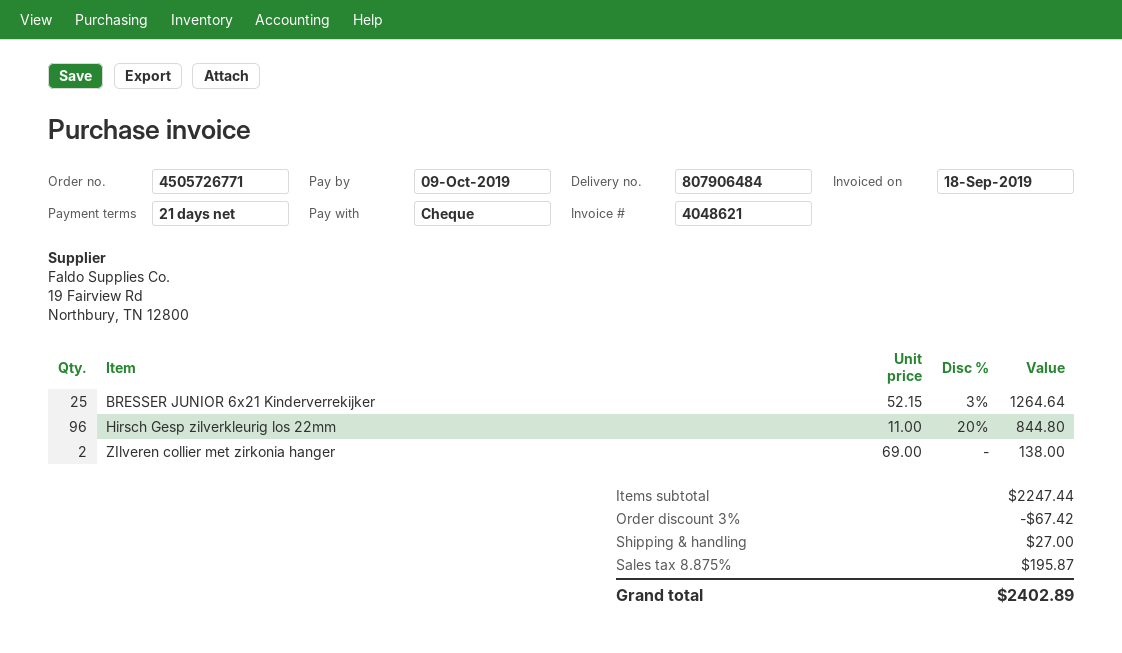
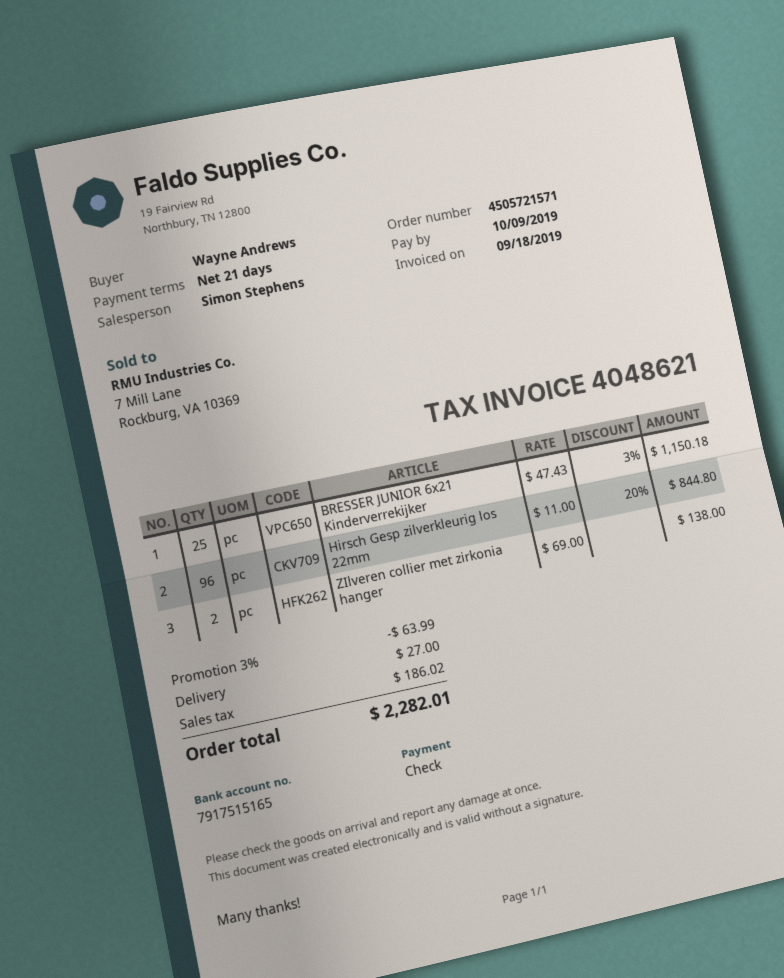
order number: 4505726771 -> 4505721571
BRESSER JUNIOR 6x21 Kinderverrekijker: 25 x 52.15 - 3% = 1264.64 -> 25 x 47.43 - 3% = 1150.18
discount: 3% = 67.42 -> 3% = 63.99
tax: 195.87 -> 186.02
total: 2402.89 -> 2282.01

